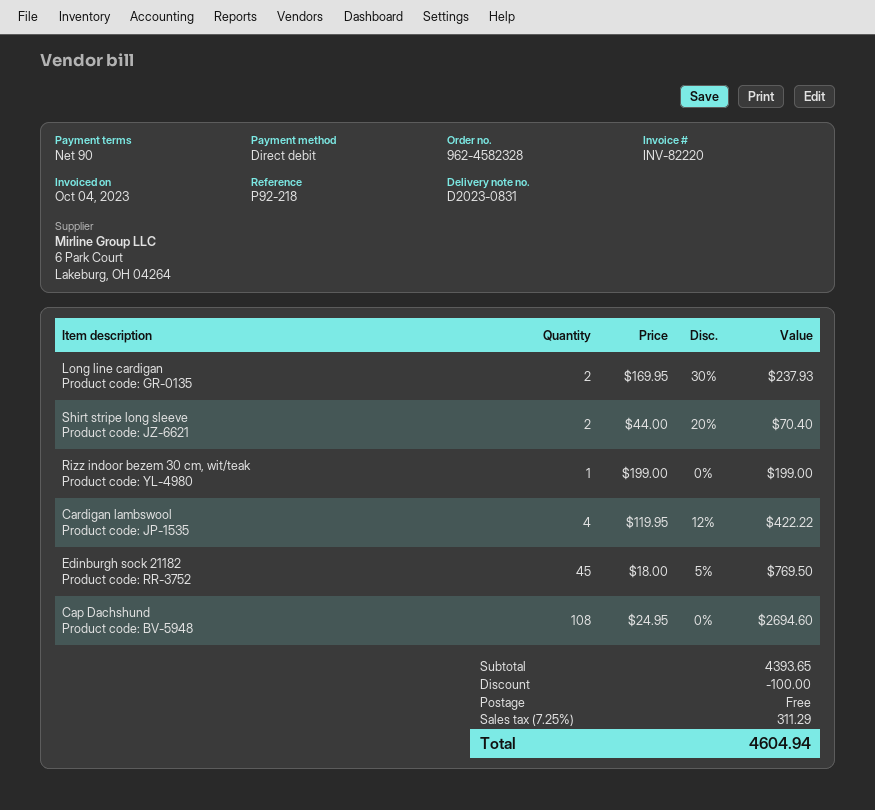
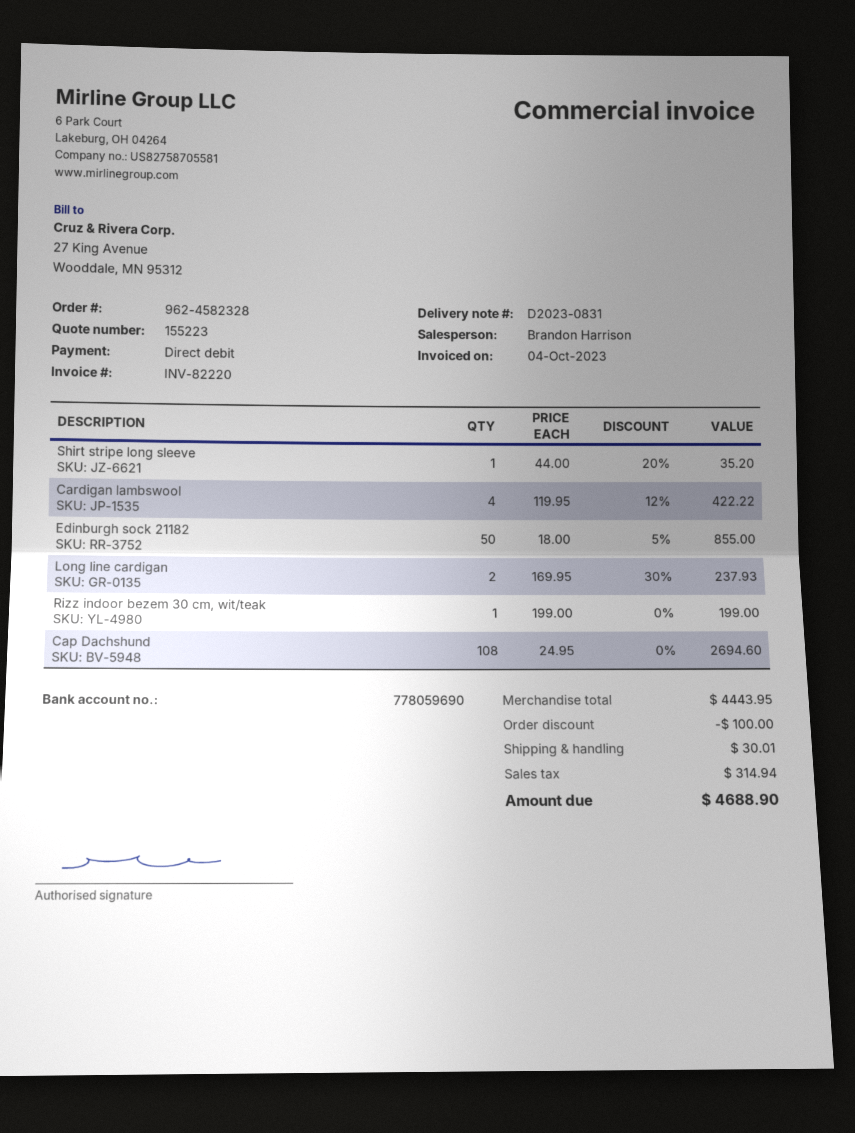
Shirt stripe long sleeve: 2 x 44.00 - 20% = 70.40 -> 1 x 44.00 - 20% = 35.20
Edinburgh sock 21182: 45 x 18.00 - 5% = 769.50 -> 50 x 18.00 - 5% = 855.00
subtotal: 4393.65 -> 4443.95
shipping: 0.00 -> 30.01
tax: 311.29 -> 314.94
total: 4604.94 -> 4688.90

